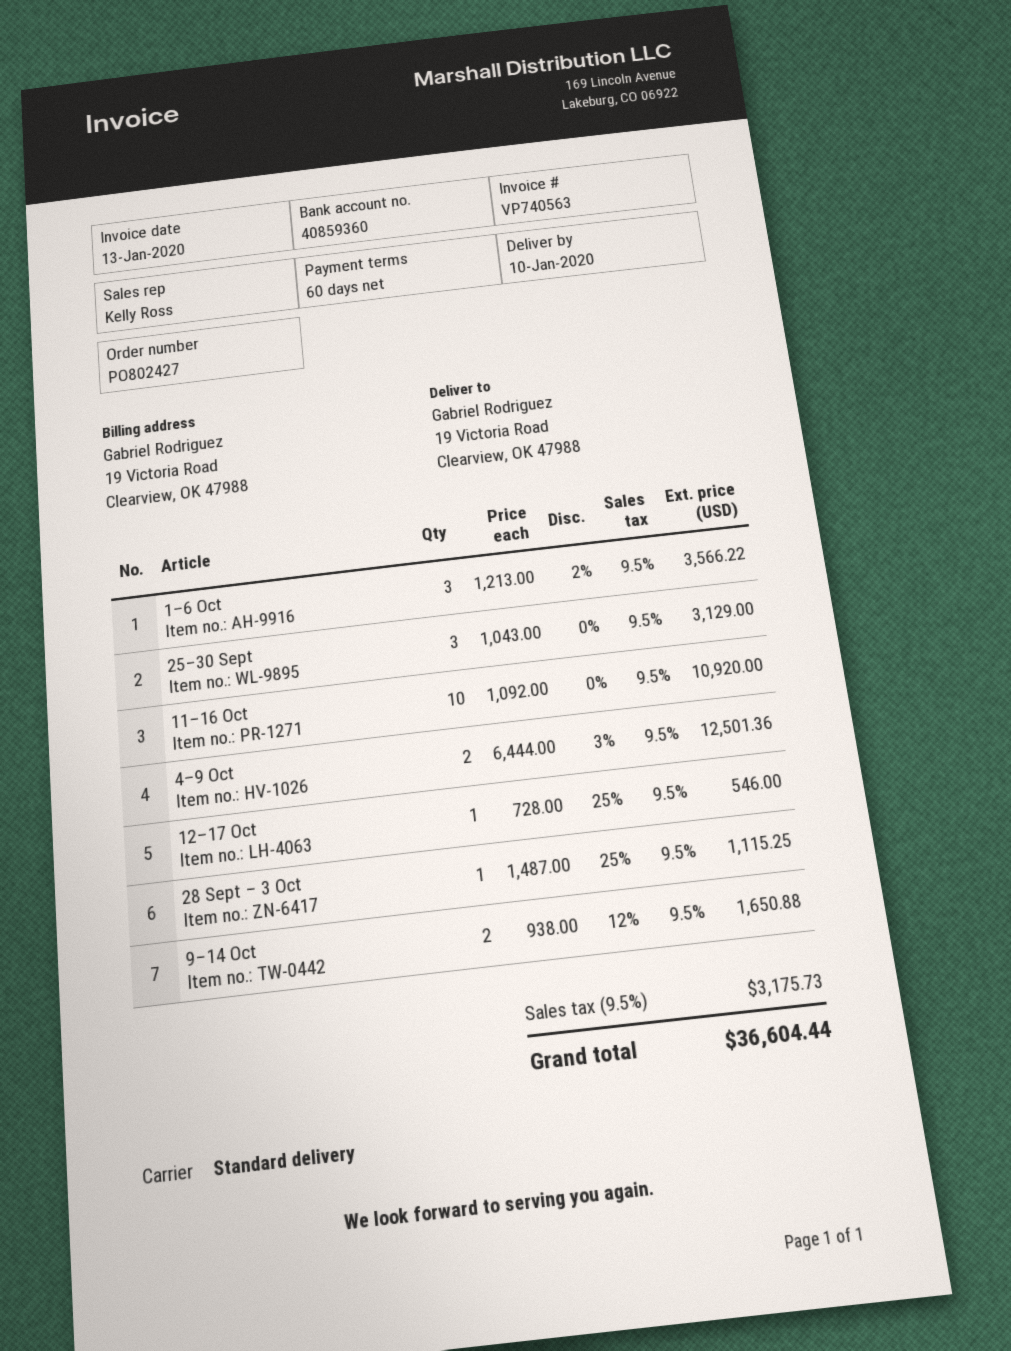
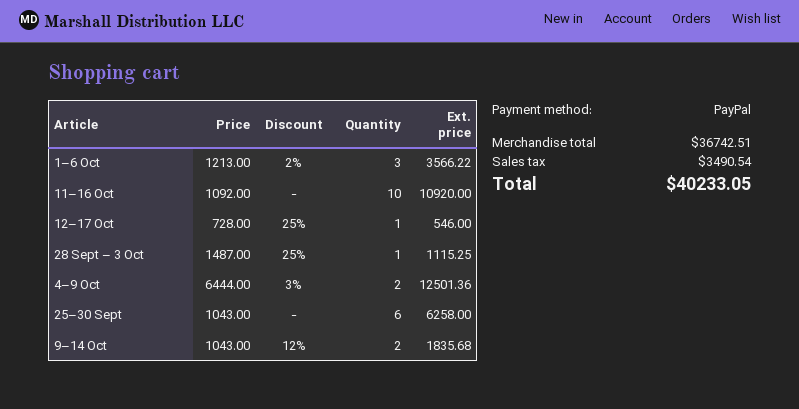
25–30 Sept: 3 x 1043.00 = 3129.00 -> 6 x 1043.00 = 6258.00
9–14 Oct: 2 x 938.00 - 12% = 1650.88 -> 2 x 1043.00 - 12% = 1835.68
tax: 3175.73 -> 3490.54
total: 36604.44 -> 40233.05

